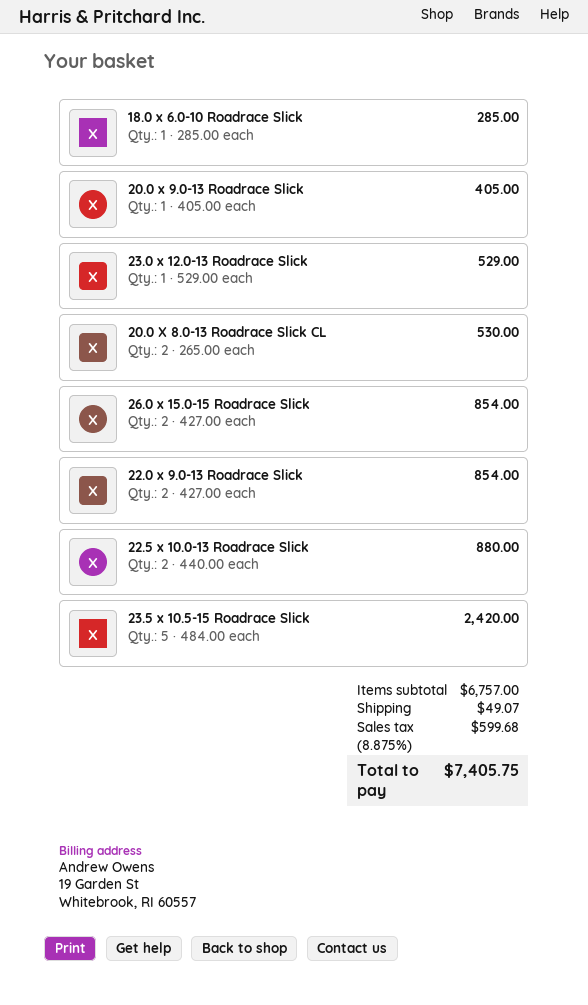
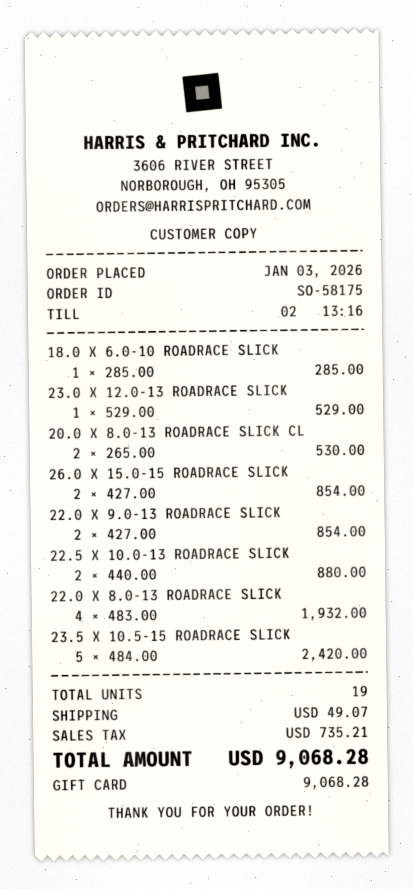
20.0 x 9.0-13 Roadrace Slick: 1 x 405.00 = 405.00 -> none
22.0 X 8.0-13 ROADRACE SLICK: none -> 4 x 483.00 = 1932.00
tax: 599.68 -> 735.21
total: 7405.75 -> 9068.28

